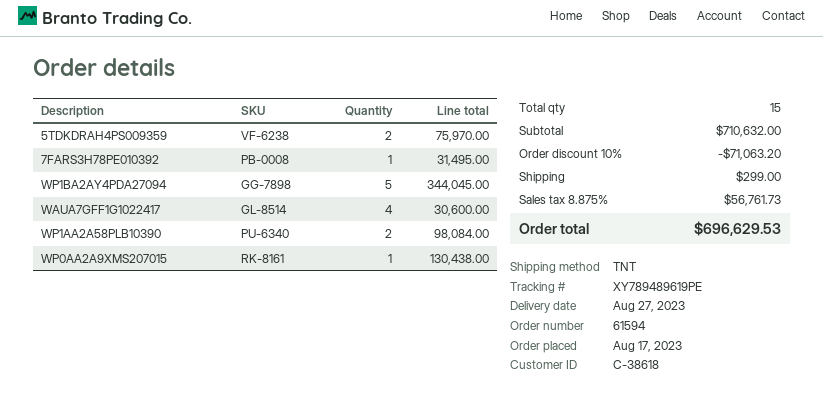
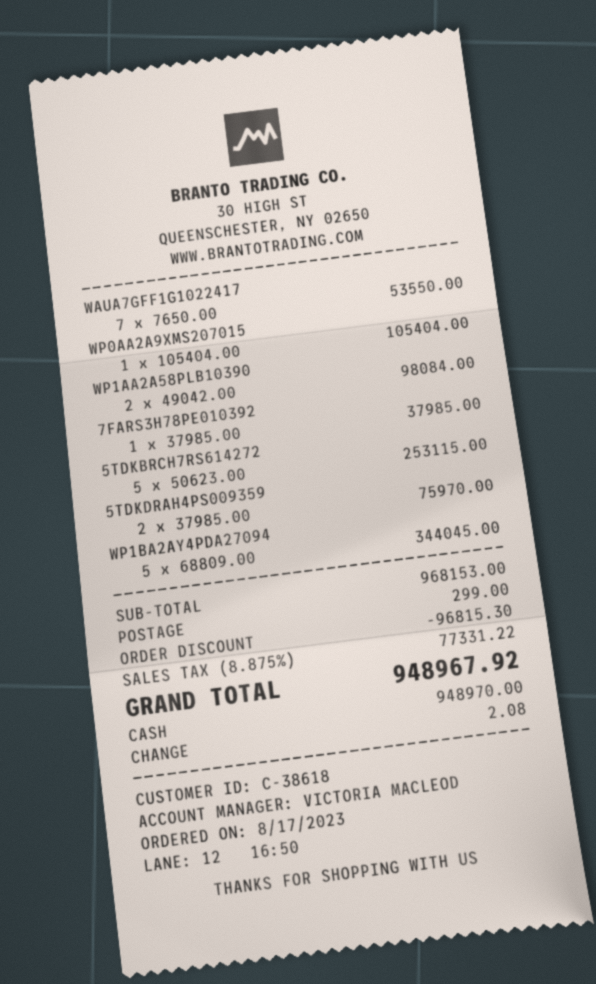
7FARS3H78PE010392: 1 for 31495.00 -> 1 for 37985.00
WAUA7GFF1G1022417: 4 for 30600.00 -> 7 for 53550.00
WP0AA2A9XMS207015: 1 for 130438.00 -> 1 for 105404.00
5TDKBRCH7RS614272: none -> 5 for 253115.00
subtotal: 710632.00 -> 968153.00
discount: 71063.20 -> 96815.30
tax: 8.875% = 56761.73 -> 8.875% = 77331.22
total: 696629.53 -> 948967.92

